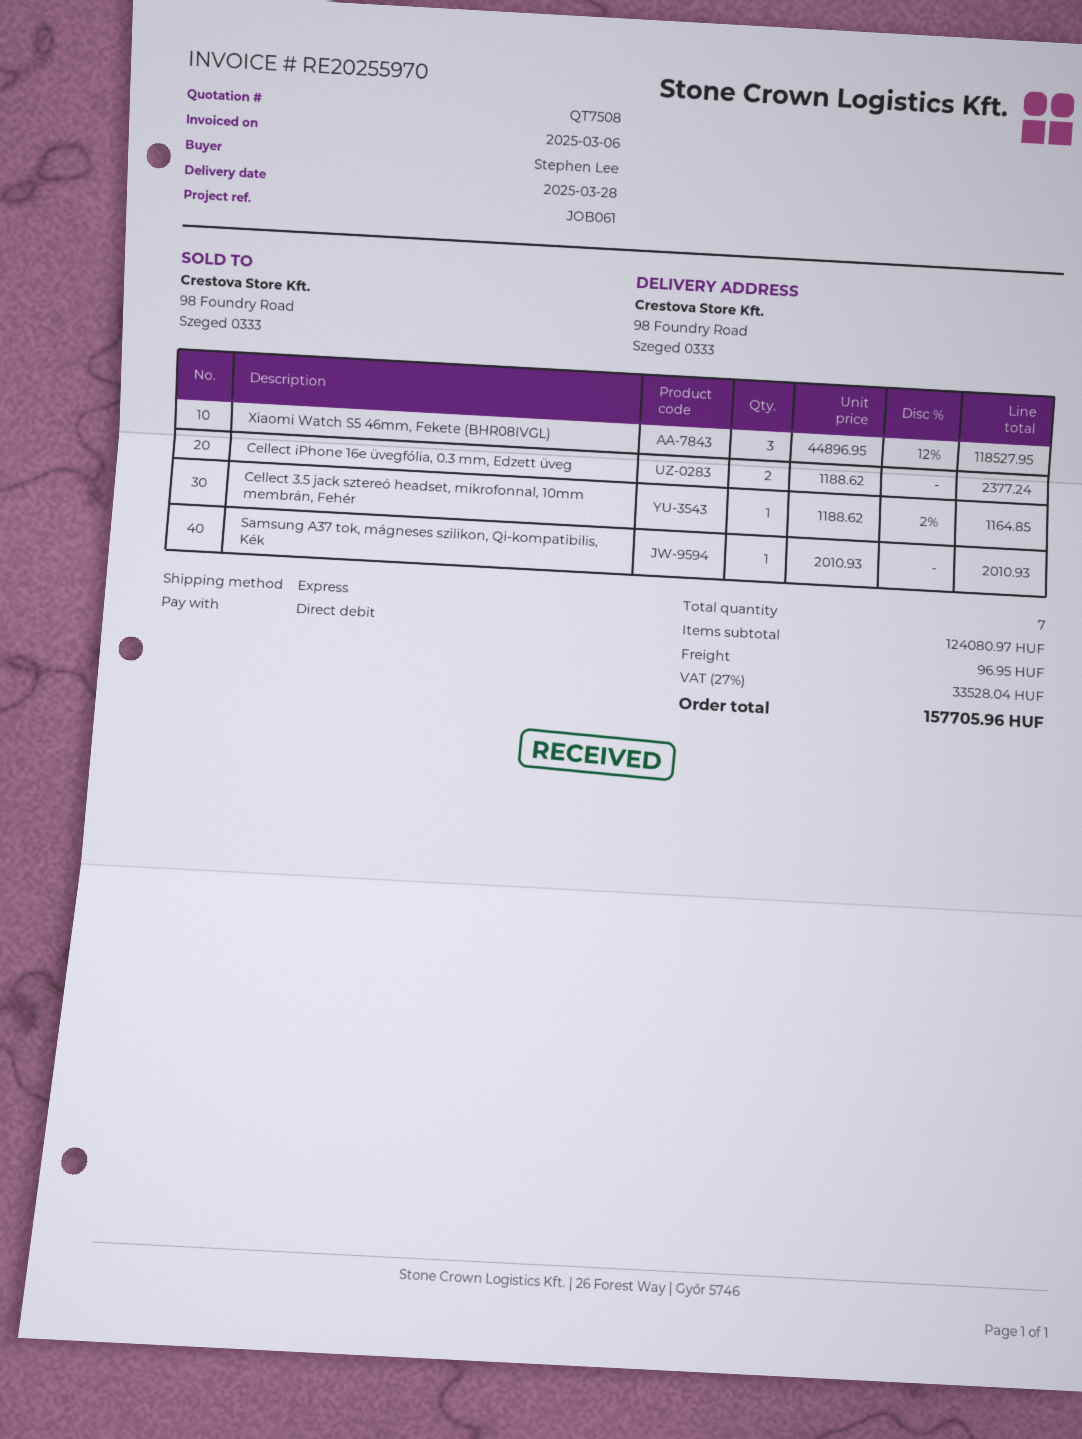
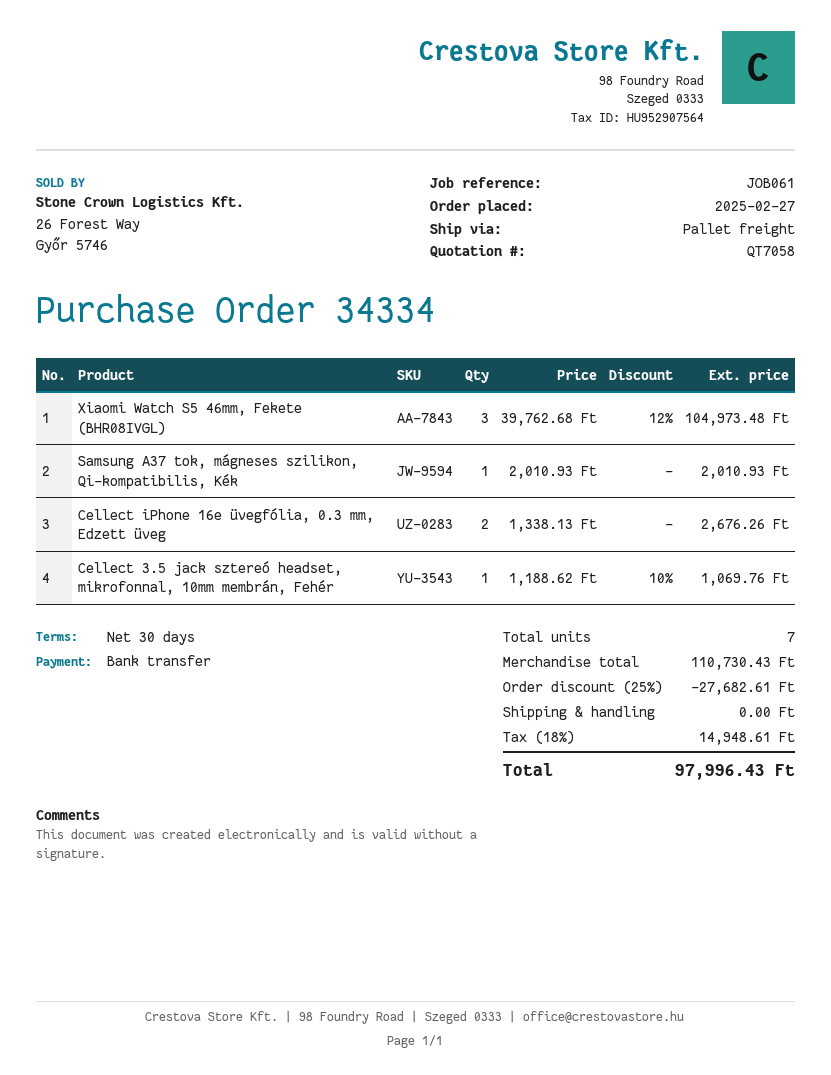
quote number: QT7508 -> QT7058
payment method: direct debit -> bank transfer
shipping method: express -> pallet freight
Xiaomi Watch S5 46mm, Fekete (BHR08IVGL): 3 x 44896.95 - 12% = 118527.95 -> 3 x 39762.68 - 12% = 104973.48
Cellect iPhone 16e üvegfólia, 0.3 mm, Edzett üveg: 2 x 1188.62 = 2377.24 -> 2 x 1338.13 = 2676.26
Cellect 3.5 jack sztereó headset, mikrofonnal, 10mm membrán, Fehér: 1 x 1188.62 - 2% = 1164.85 -> 1 x 1188.62 - 10% = 1069.76
subtotal: 124080.97 -> 110730.43
discount: none -> 25% = 27682.61
shipping: 96.95 -> 0.00
tax: 27% = 33528.04 -> 18% = 14948.61
total: 157705.96 -> 97996.43

